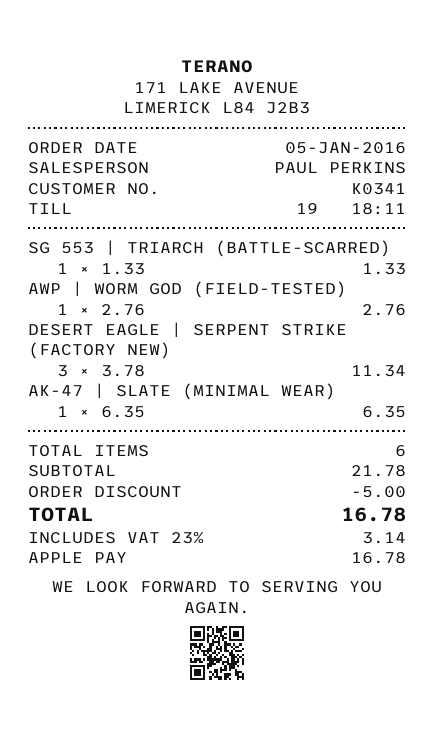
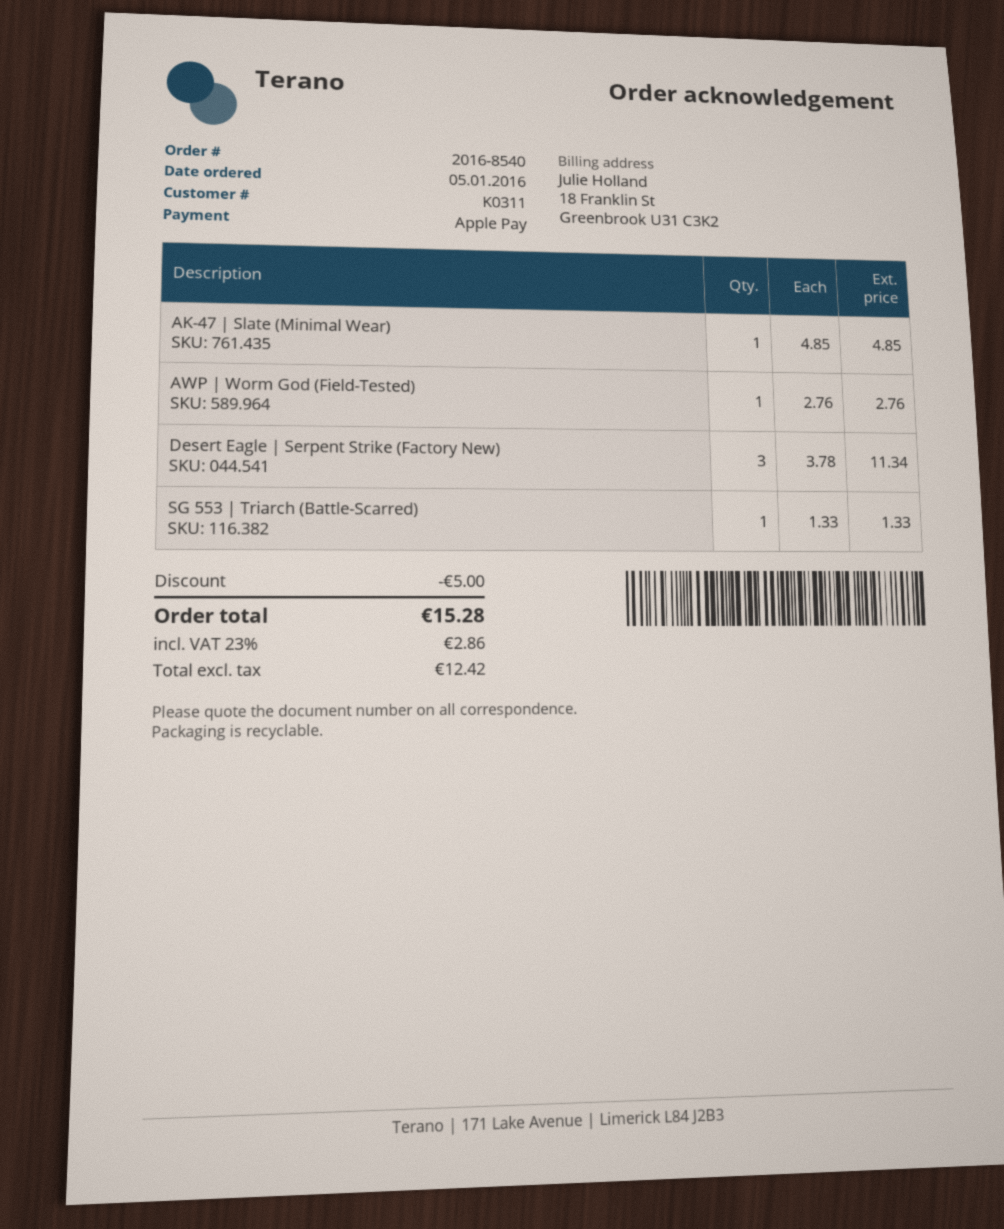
customer number: K0341 -> K0311
AK-47 | SLATE (MINIMAL WEAR): 1 x 6.35 = 6.35 -> 1 x 4.85 = 4.85
tax: 23% = 3.14 -> 23% = 2.86
total: 16.78 -> 15.28

